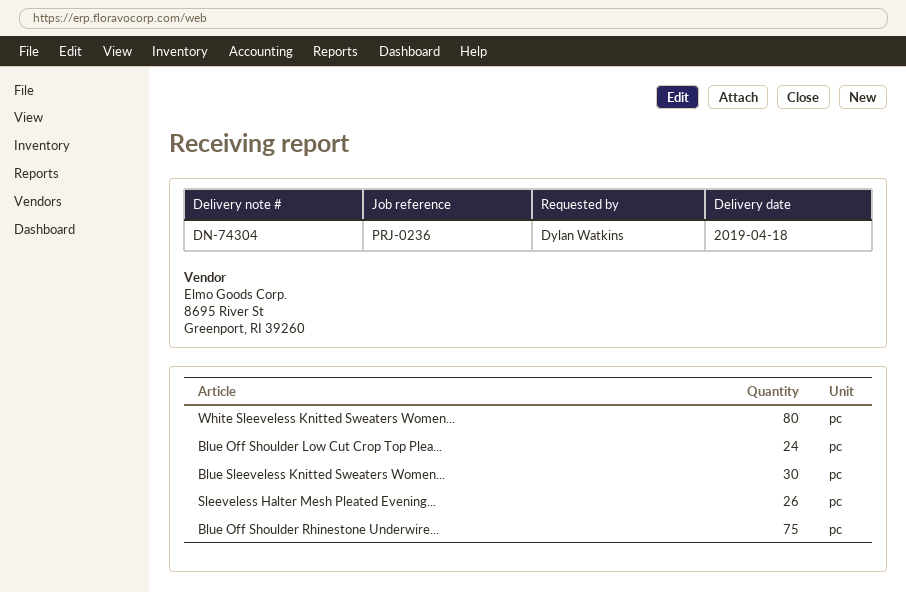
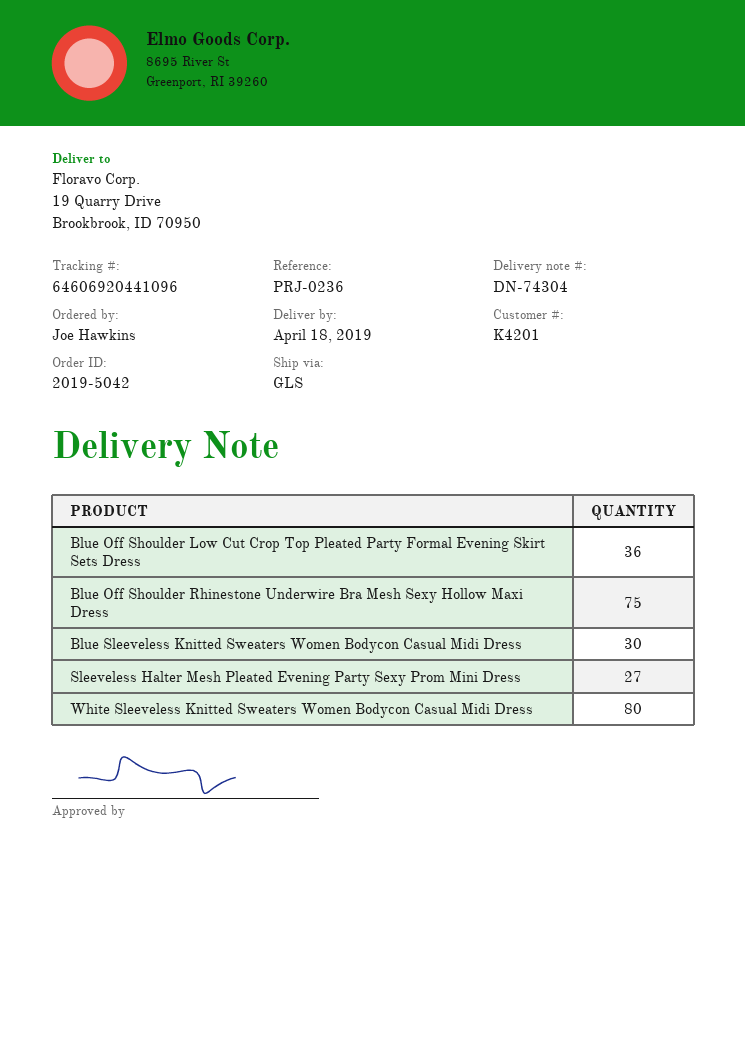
ordered by: Dylan Watkins -> Joe Hawkins
Blue Off Shoulder Low Cut Crop Top Plea...: 24 -> 36
Sleeveless Halter Mesh Pleated Evening...: 26 -> 27

